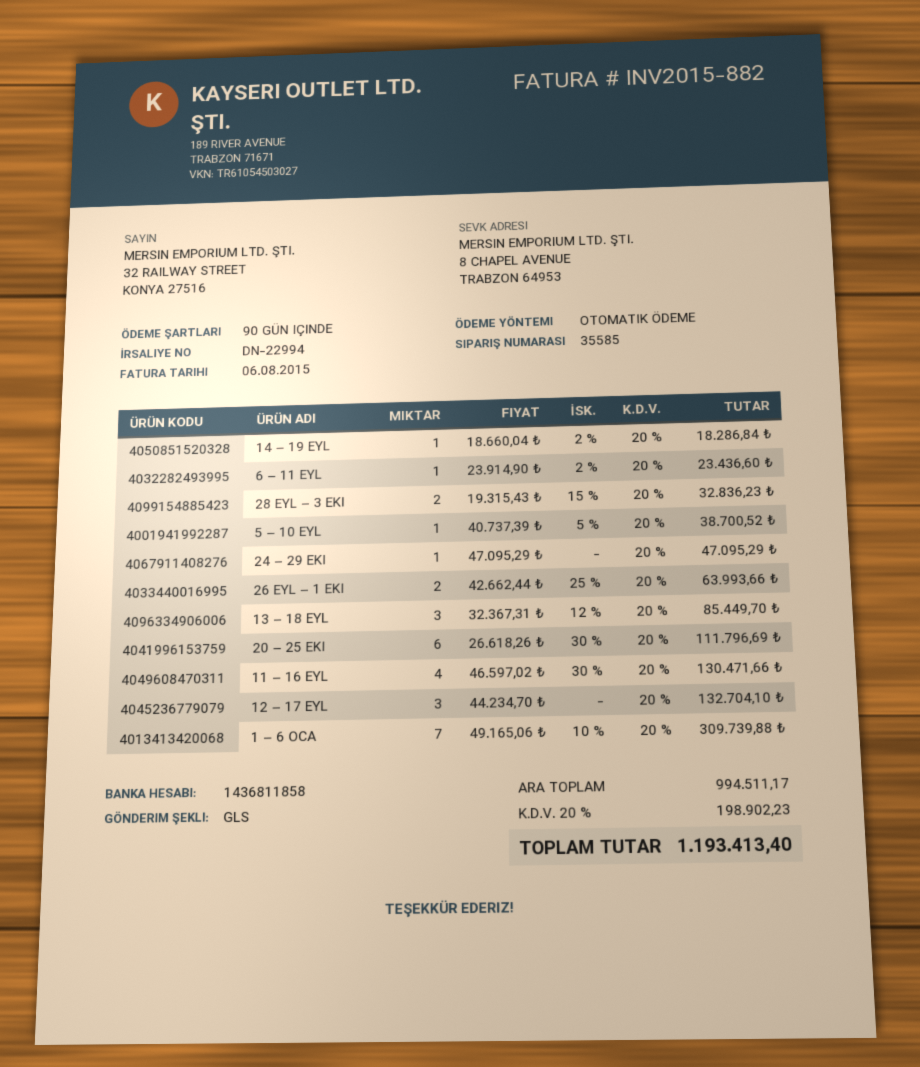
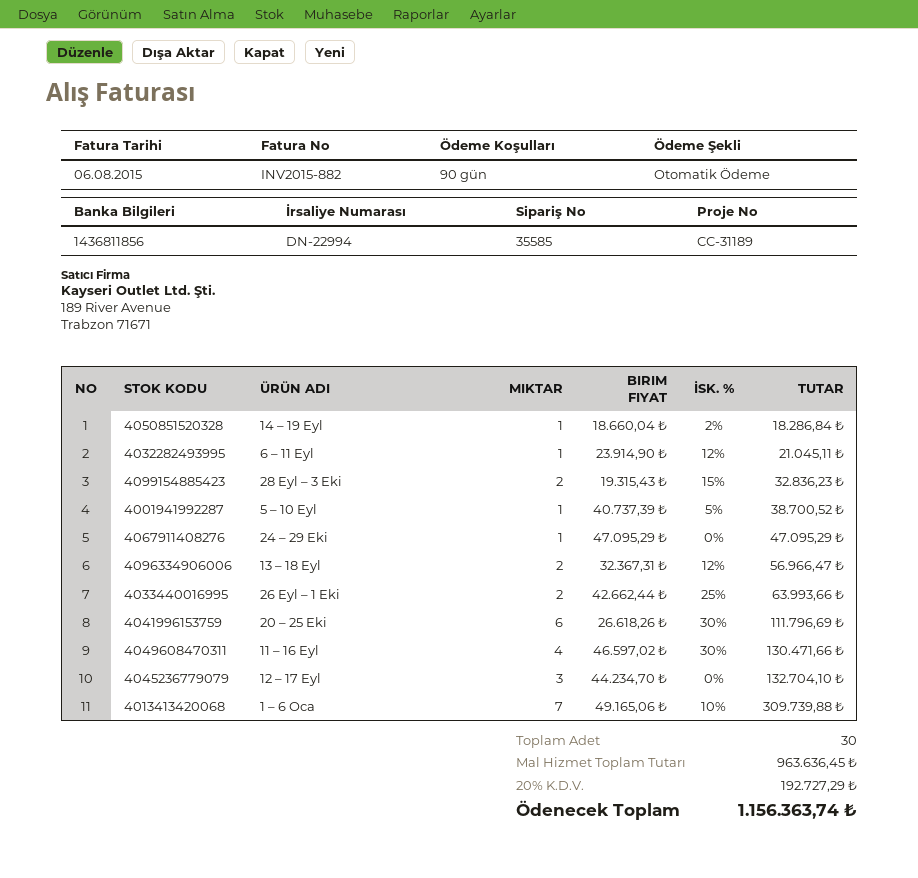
bank account: 1436811858 -> 1436811856
6 – 11 EYL: 1 x 23914.90 - 2% = 23436.60 -> 1 x 23914.90 - 12% = 21045.11
13 – 18 EYL: 3 x 32367.31 - 12% = 85449.70 -> 2 x 32367.31 - 12% = 56966.47
subtotal: 994511.17 -> 963636.45
tax: 20% = 198902.23 -> 20% = 192727.29
total: 1193413.40 -> 1156363.74

